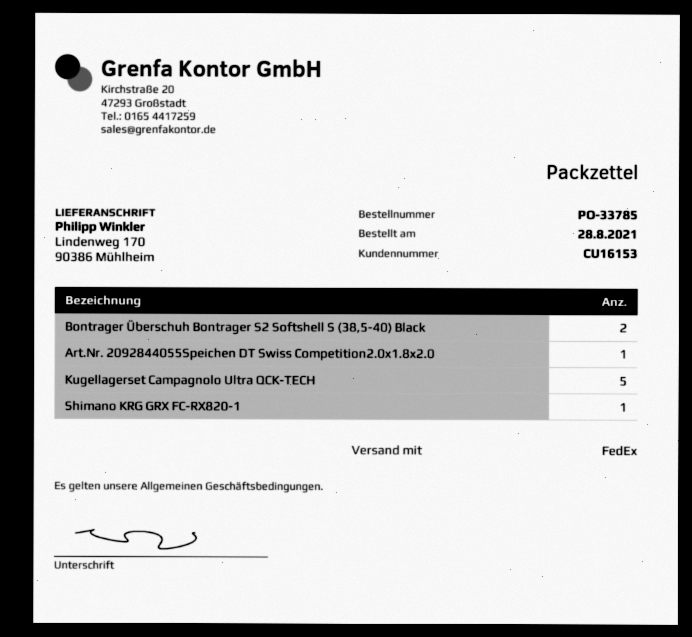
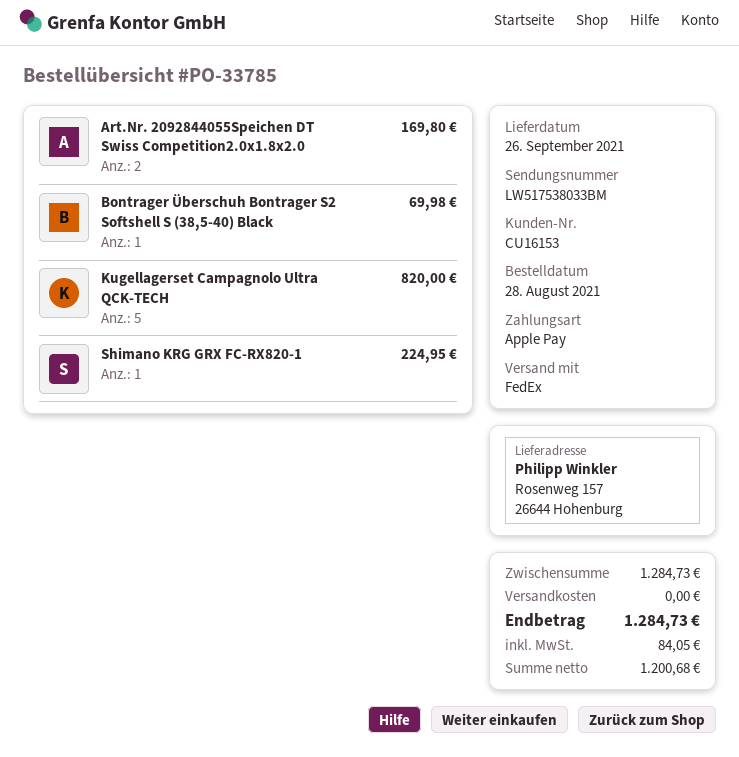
ship to: Lindenweg 170, 90386 Mühlheim -> Rosenweg 157, 26644 Hohenburg
Bontrager Überschuh Bontrager S2 Softshell S (38,5-40) Black: 2 -> 1
Art.Nr. 2092844055Speichen DT Swiss Competition2.0x1.8x2.0: 1 -> 2

